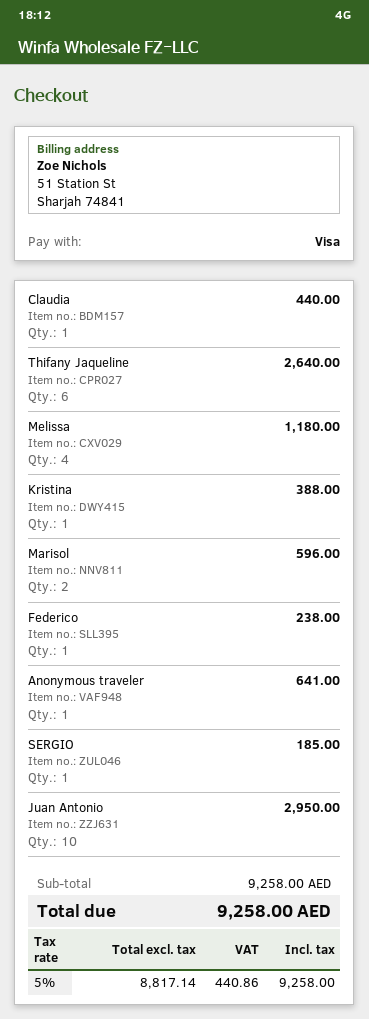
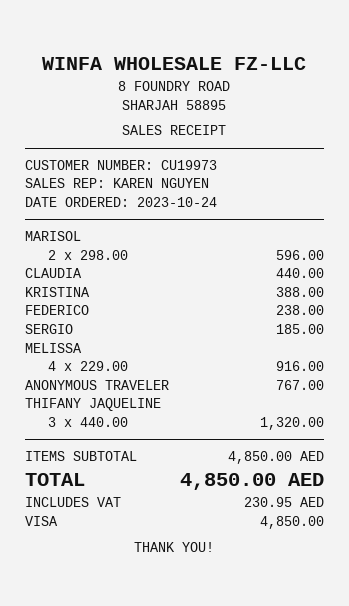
Thifany Jaqueline: 6 for 2640.00 -> 3 for 1320.00
Melissa: 4 for 1180.00 -> 4 for 916.00
Anonymous traveler: 1 for 641.00 -> 1 for 767.00
Juan Antonio: 10 for 2950.00 -> none
subtotal: 9258.00 -> 4850.00
tax: 440.86 -> 230.95
total: 9258.00 -> 4850.00

